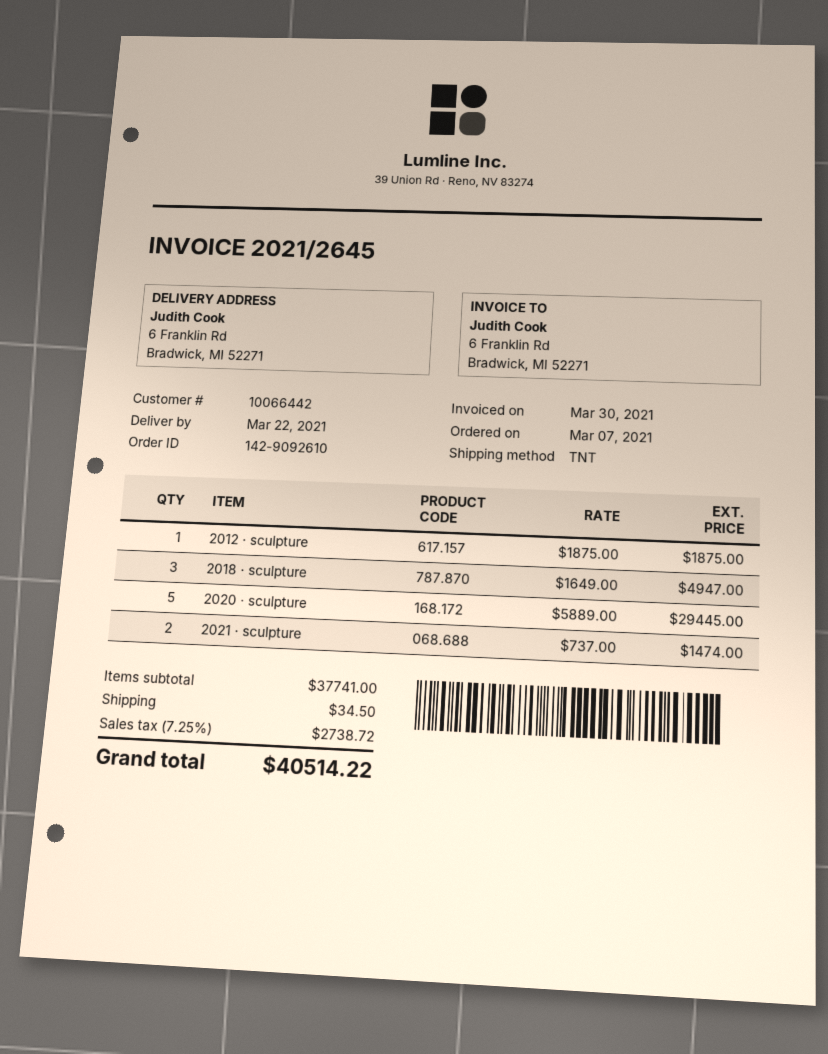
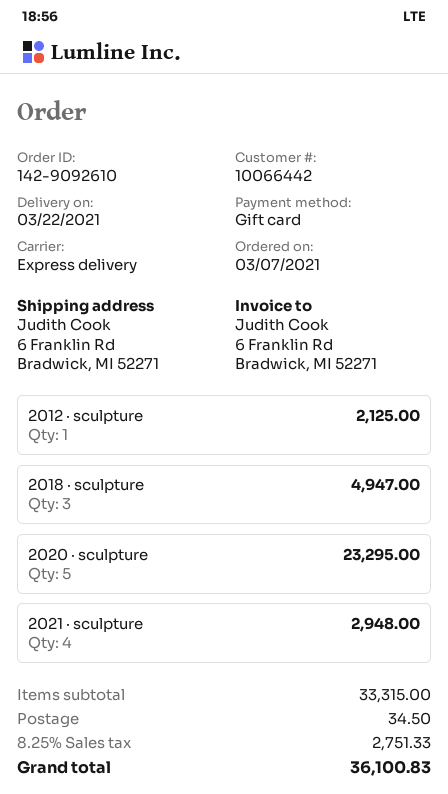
shipping method: TNT -> express
2012 · sculpture: 1 for 1875.00 -> 1 for 2125.00
2020 · sculpture: 5 for 29445.00 -> 5 for 23295.00
2021 · sculpture: 2 for 1474.00 -> 4 for 2948.00
subtotal: 37741.00 -> 33315.00
tax: 7.25% = 2738.72 -> 8.25% = 2751.33
total: 40514.22 -> 36100.83

